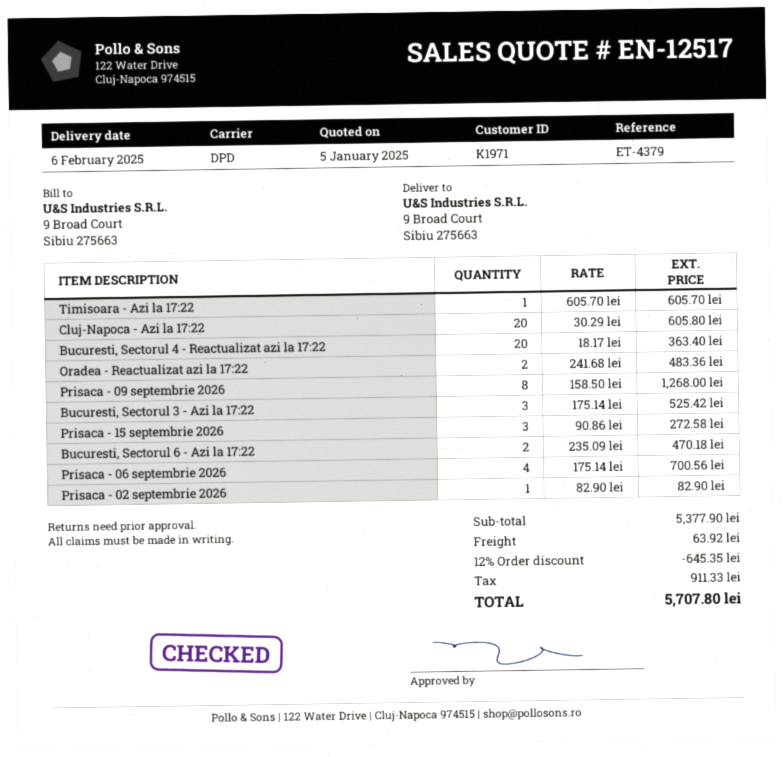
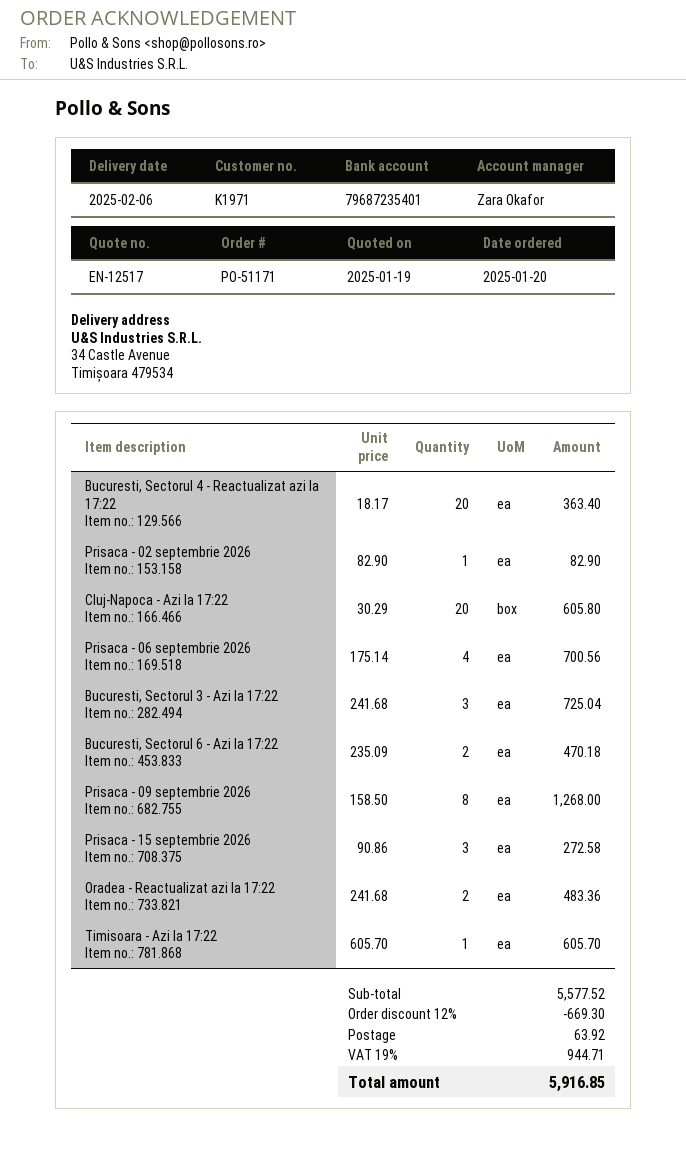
quote date: 2025-01-05 -> 2025-01-19
ship to: 9 Broad Court, Sibiu 275663 -> 34 Castle Avenue, Timișoara 479534
Bucuresti, Sectorul 3 - Azi la 17:22: 3 x 175.14 = 525.42 -> 3 x 241.68 = 725.04
subtotal: 5377.90 -> 5577.52
discount: 12% = 645.35 -> 12% = 669.30
tax: 911.33 -> 944.71
total: 5707.80 -> 5916.85

